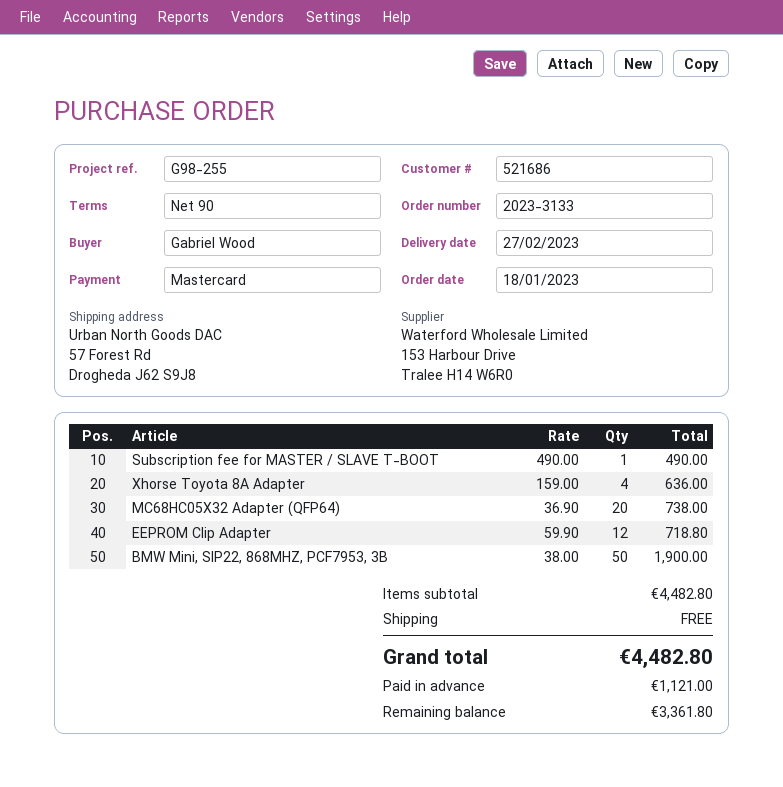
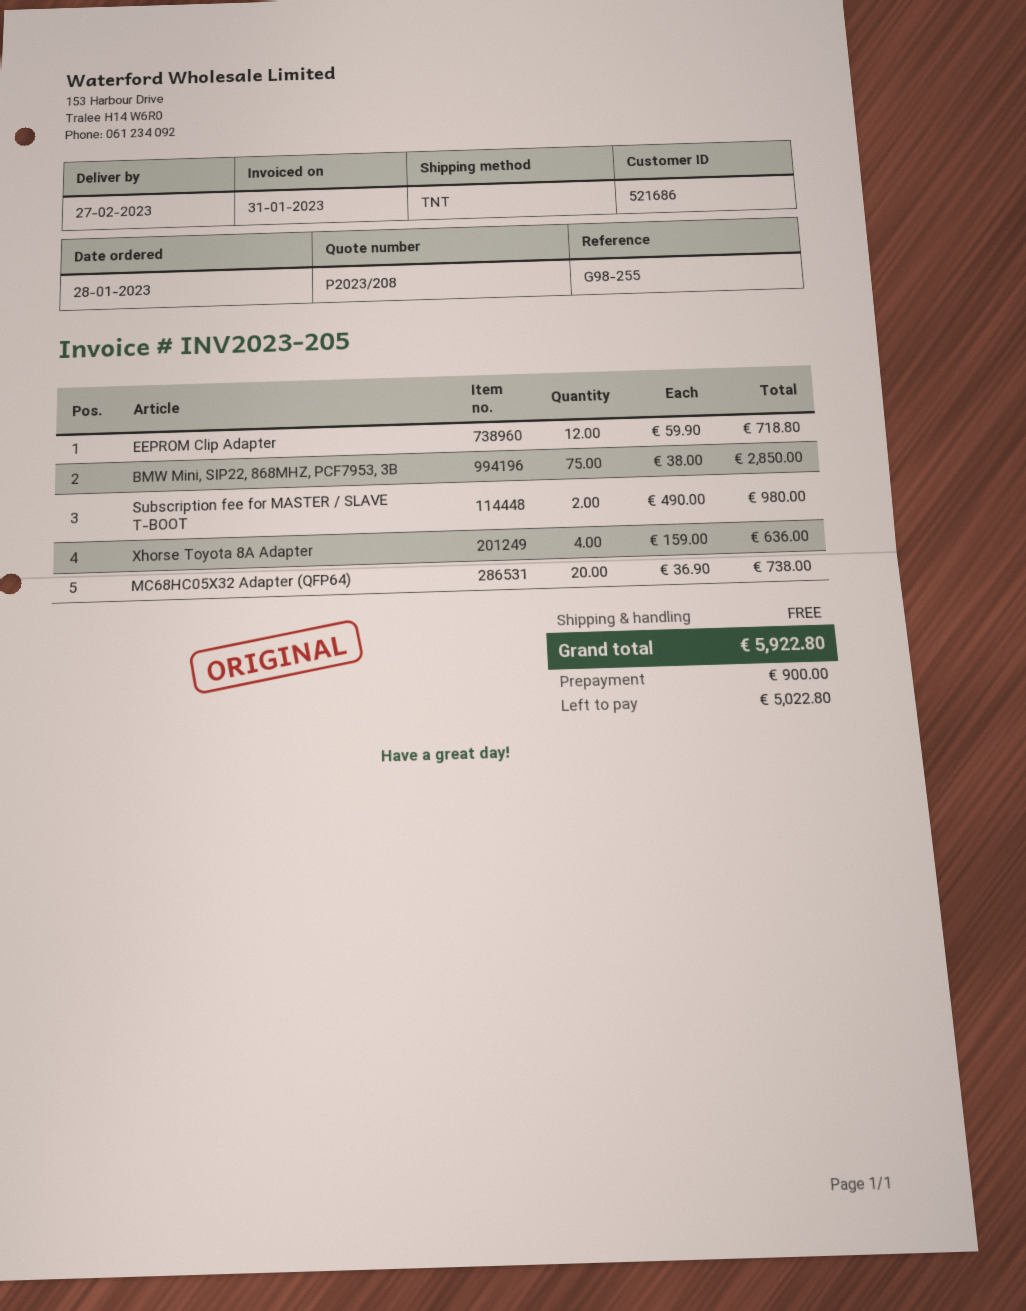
order date: 2023-01-18 -> 2023-01-28
Subscription fee for MASTER / SLAVE T-BOOT: 1 x 490.00 = 490.00 -> 2 x 490.00 = 980.00
BMW Mini, SIP22, 868MHZ, PCF7953, 3B: 50 x 38.00 = 1900.00 -> 75 x 38.00 = 2850.00
total: 4482.80 -> 5922.80
deposit: 1121.00 -> 900.00
balance: 3361.80 -> 5022.80

